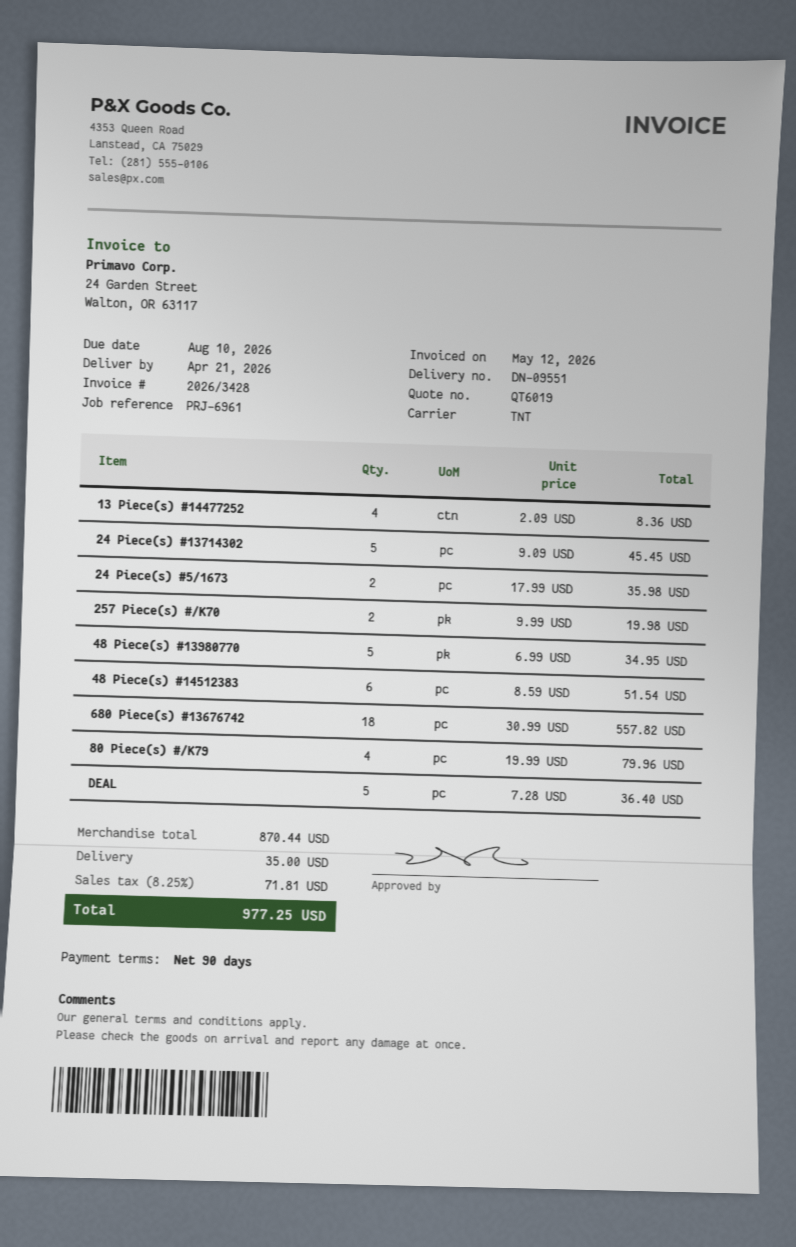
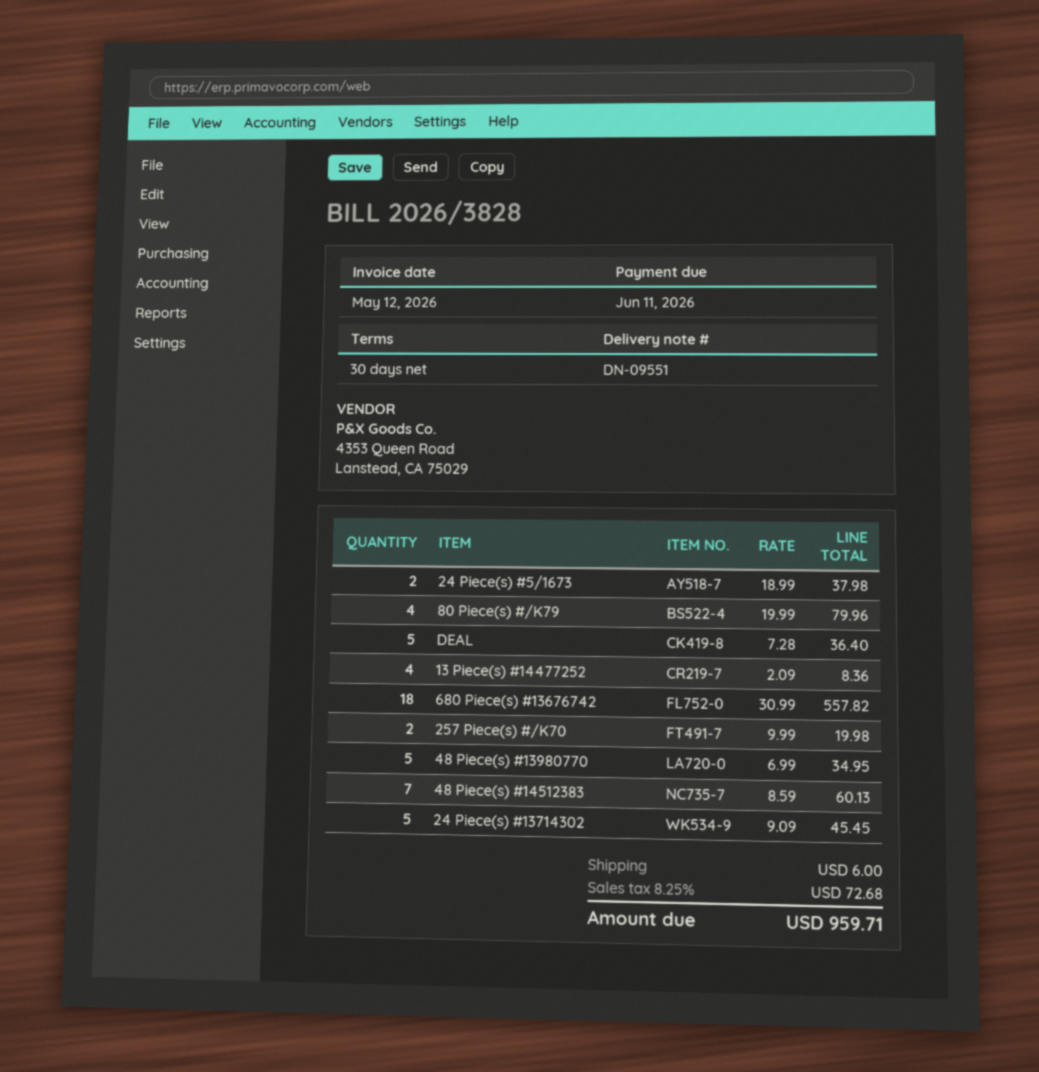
invoice number: 2026/3428 -> 2026/3828
payment terms: 90 days -> 30 days
due date: 2026-08-10 -> 2026-06-11
24 Piece(s) #5/1673: 2 x 17.99 = 35.98 -> 2 x 18.99 = 37.98
48 Piece(s) #14512383: 6 x 8.59 = 51.54 -> 7 x 8.59 = 60.13
shipping: 35.00 -> 6.00
tax: 8.25% = 71.81 -> 8.25% = 72.68
total: 977.25 -> 959.71

